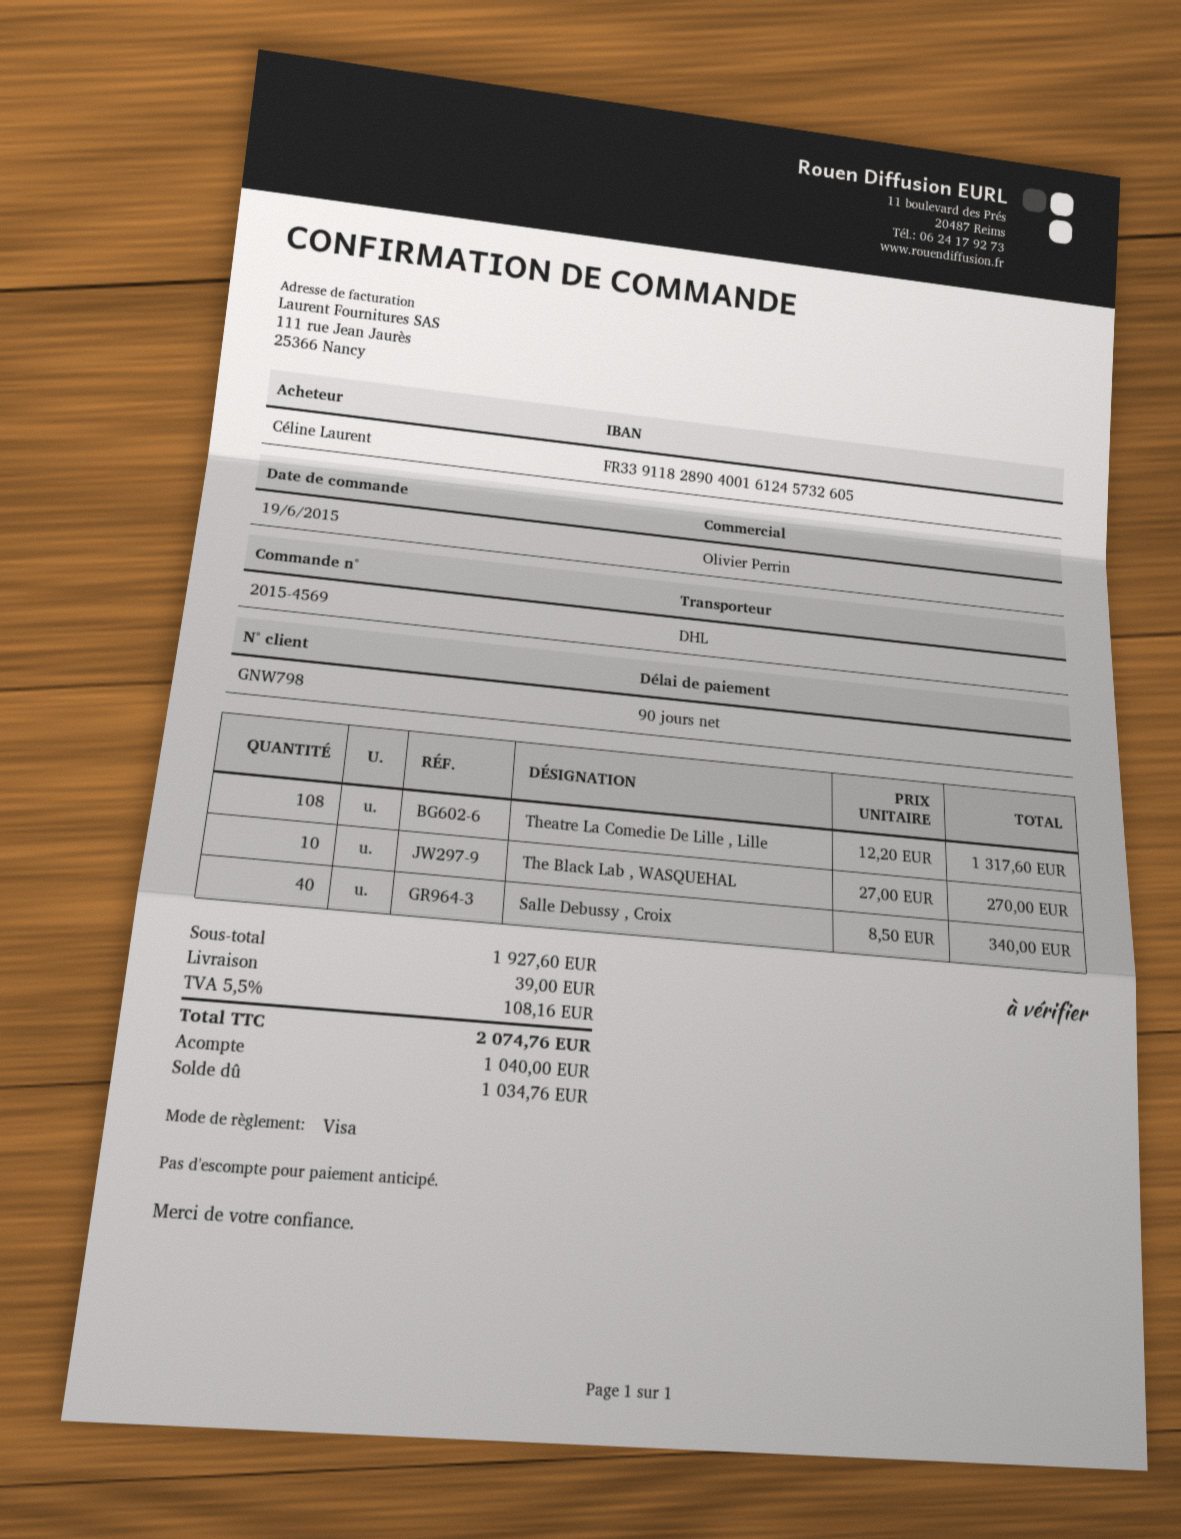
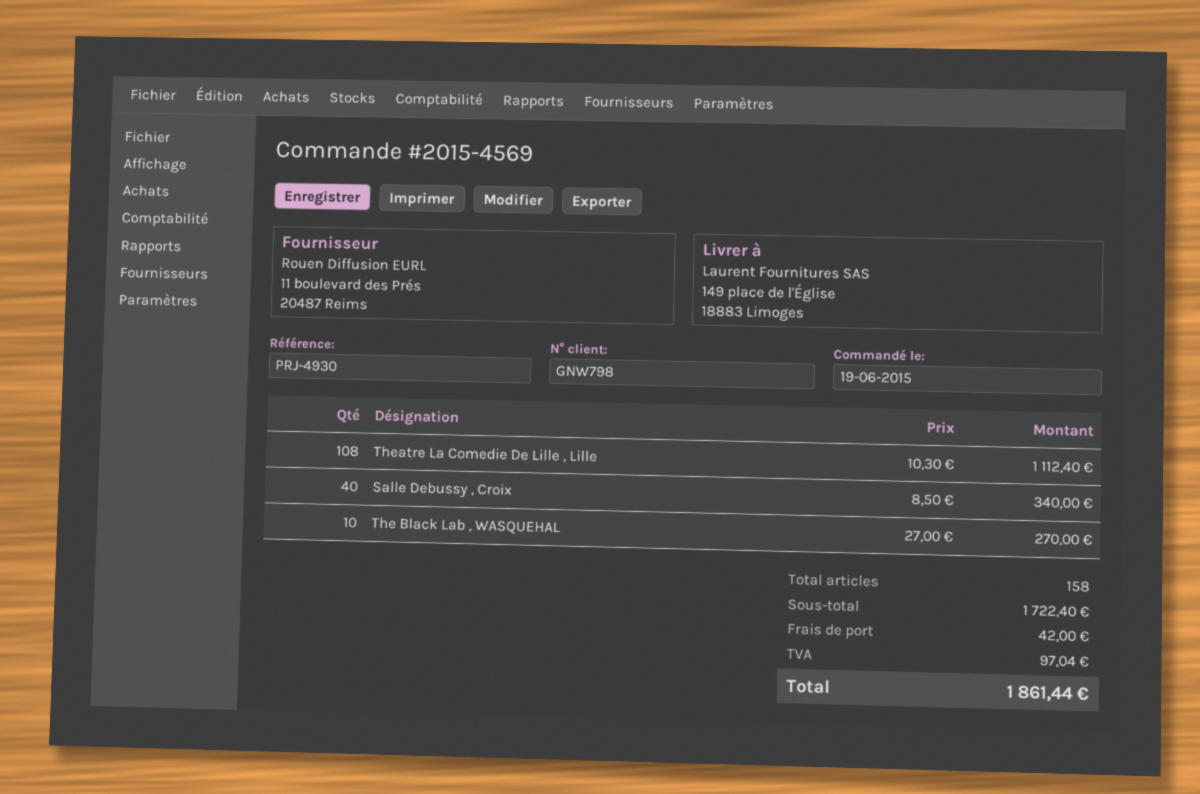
Theatre La Comedie De Lille , Lille: 108 x 12.20 = 1317.60 -> 108 x 10.30 = 1112.40
subtotal: 1927.60 -> 1722.40
shipping: 39.00 -> 42.00
tax: 108.16 -> 97.04
total: 2074.76 -> 1861.44

